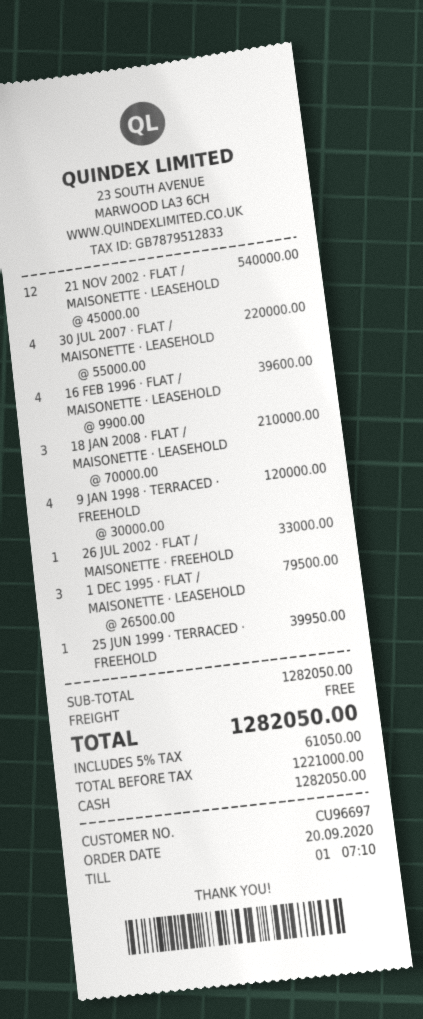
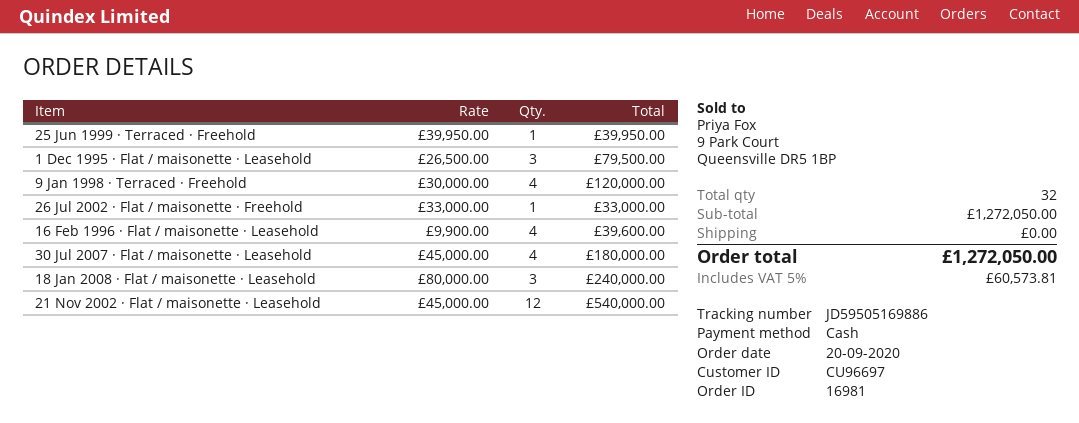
30 JUL 2007 · FLAT / MAISONETTE · LEASEHOLD: 4 x 55000.00 = 220000.00 -> 4 x 45000.00 = 180000.00
18 JAN 2008 · FLAT / MAISONETTE · LEASEHOLD: 3 x 70000.00 = 210000.00 -> 3 x 80000.00 = 240000.00
subtotal: 1282050.00 -> 1272050.00
tax: 5% = 61050.00 -> 5% = 60573.81
total: 1282050.00 -> 1272050.00

